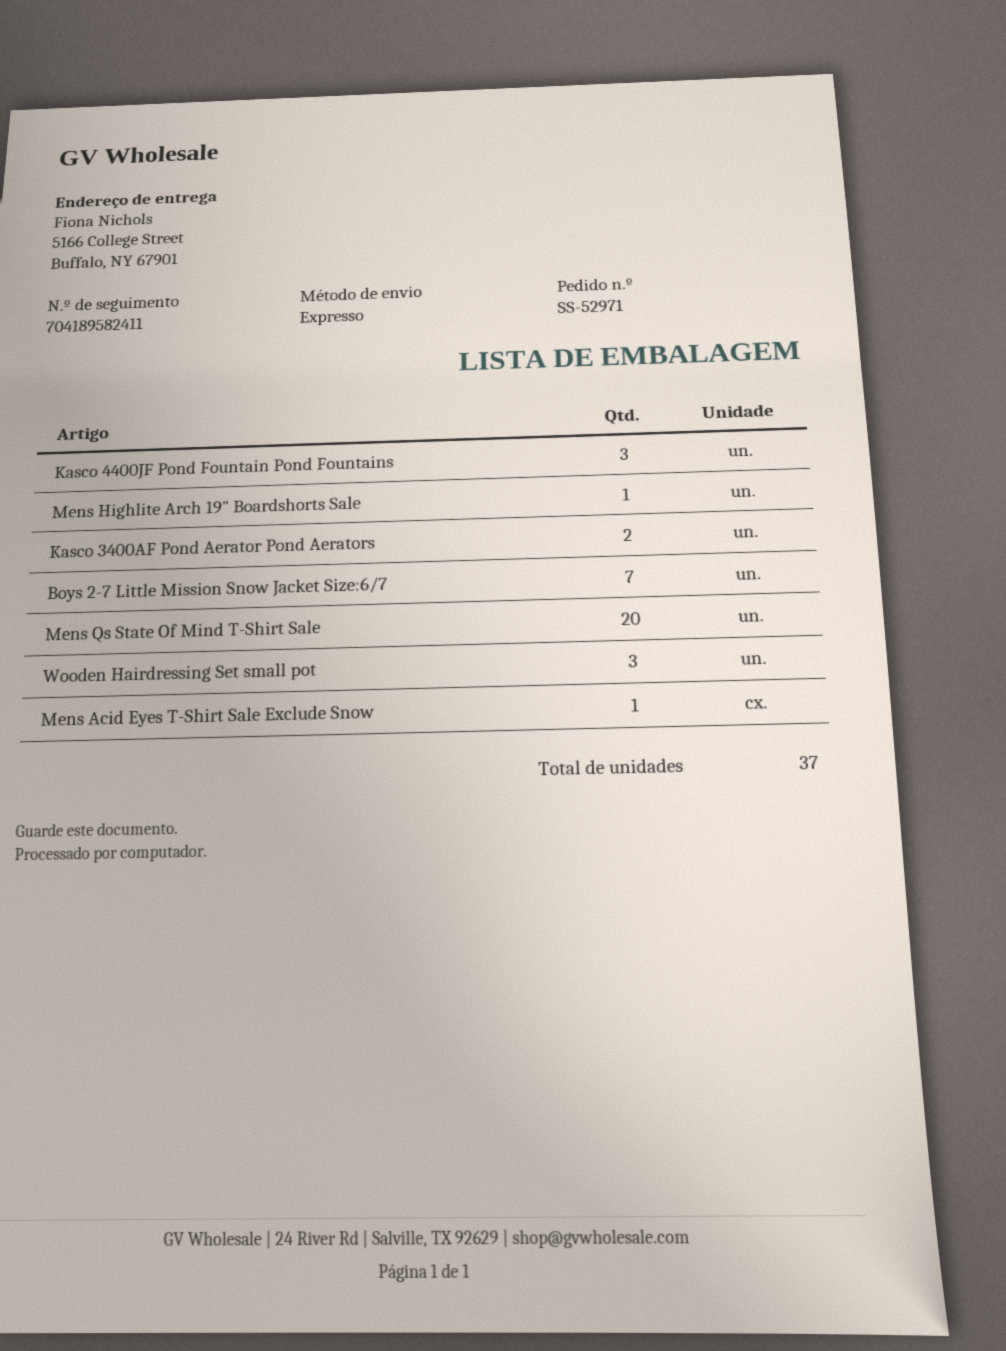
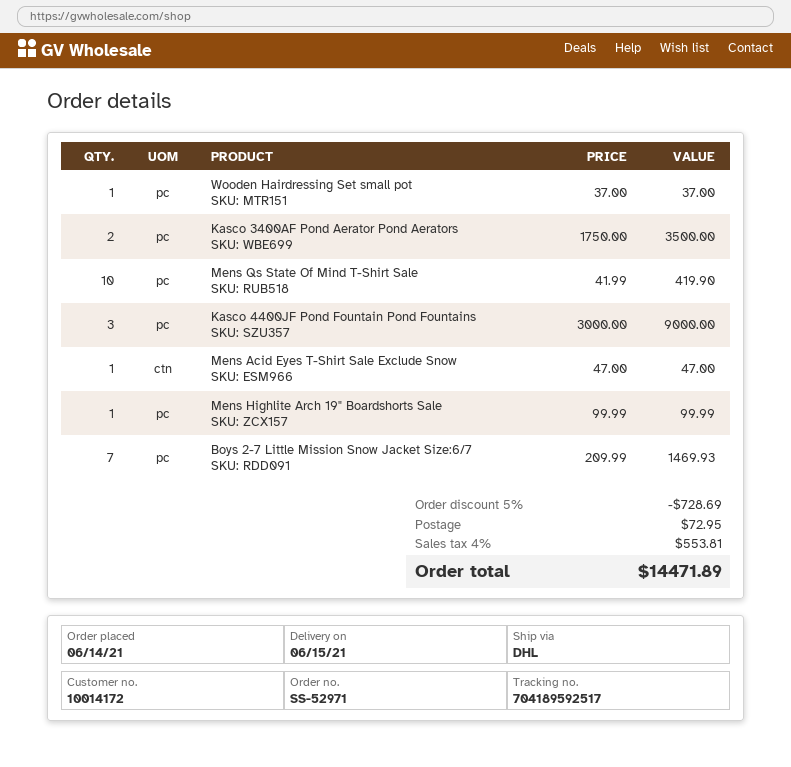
shipping method: express -> DHL
tracking number: 704189582411 -> 704189592517
Mens Qs State Of Mind T-Shirt Sale: 20 -> 10
Wooden Hairdressing Set small pot: 3 -> 1

